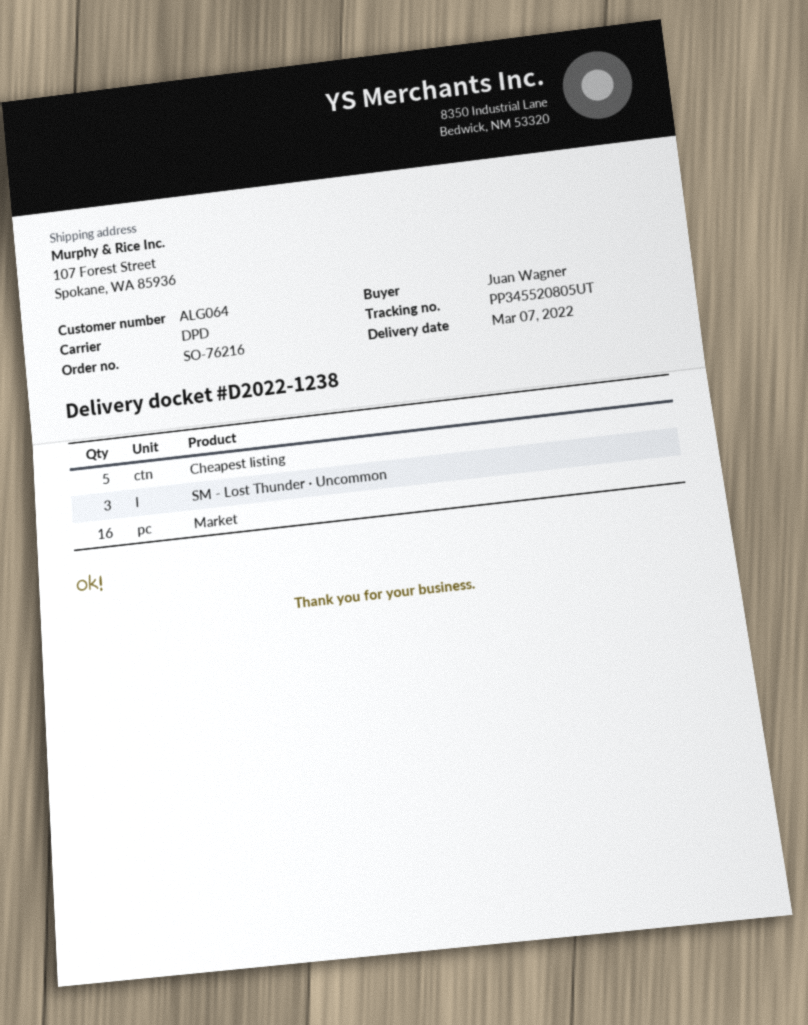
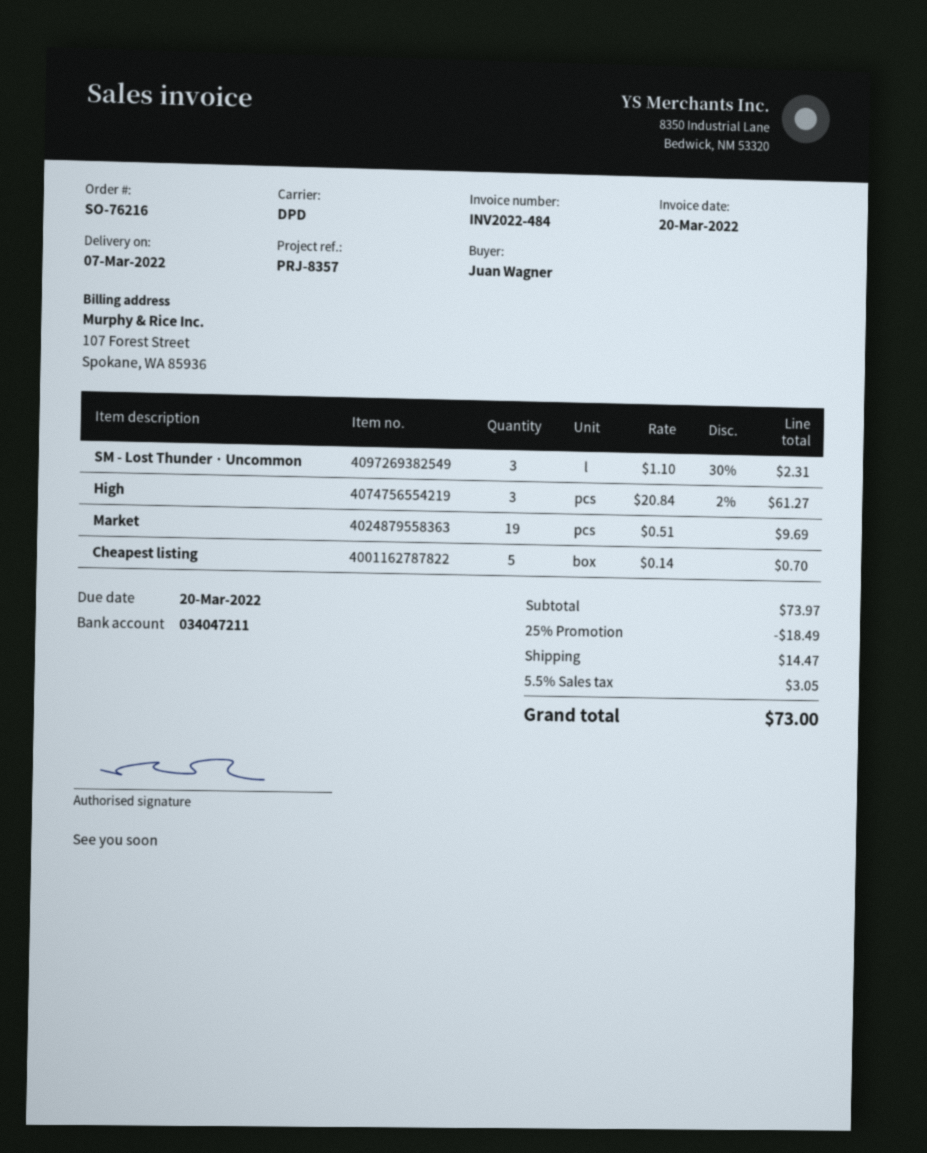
Market: 16 -> 19
High: none -> 3

